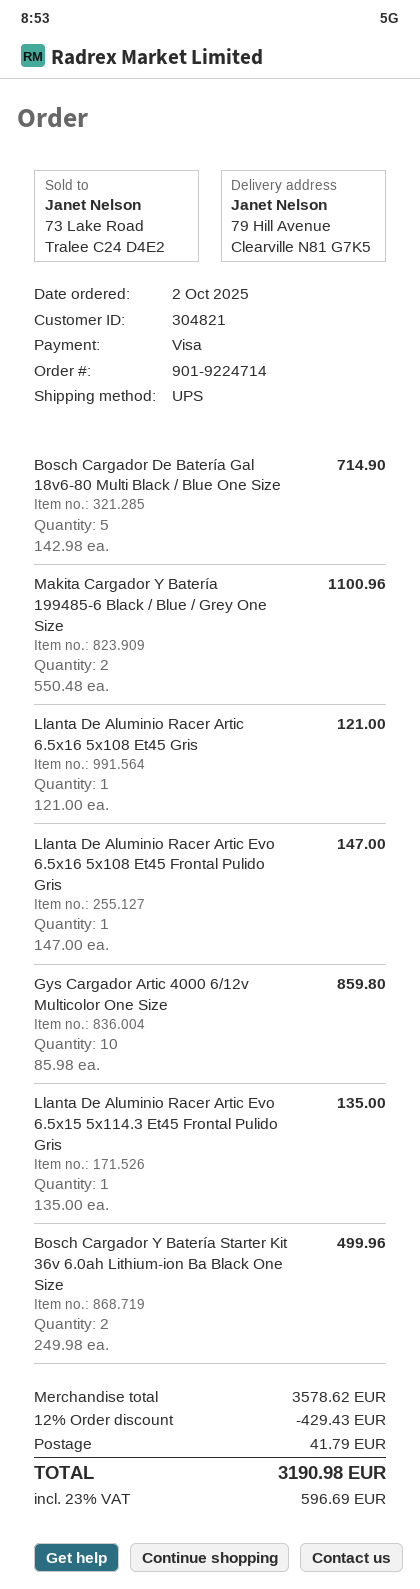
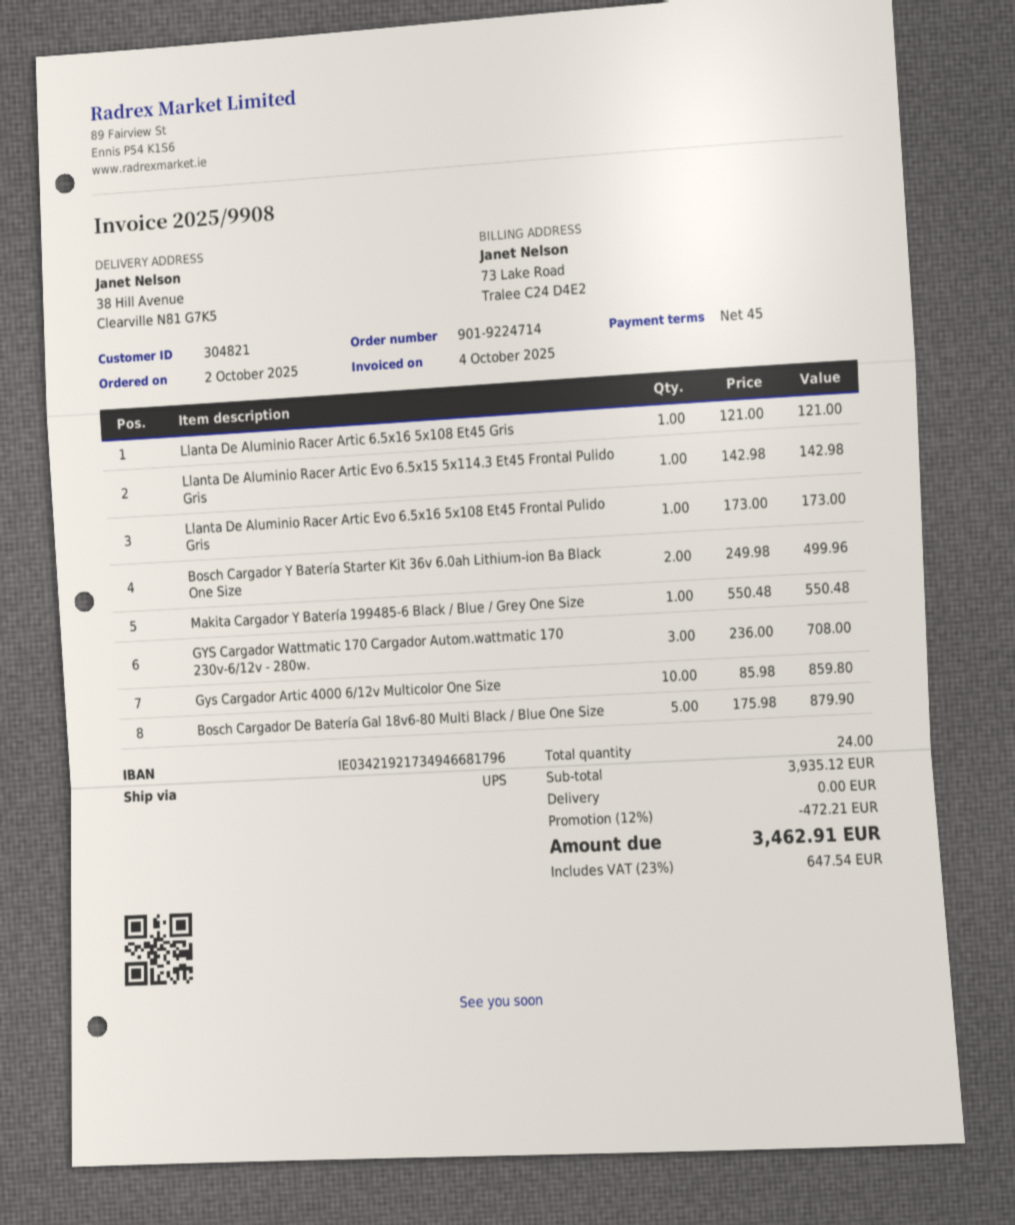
ship to: 79 Hill Avenue, Clearville N81 G7K5 -> 38 Hill Avenue, Clearville N81 G7K5
Bosch Cargador De Batería Gal 18v6-80 Multi Black / Blue One Size: 5 x 142.98 = 714.90 -> 5 x 175.98 = 879.90
Makita Cargador Y Batería 199485-6 Black / Blue / Grey One Size: 2 x 550.48 = 1100.96 -> 1 x 550.48 = 550.48
Llanta De Aluminio Racer Artic Evo 6.5x16 5x108 Et45 Frontal Pulido Gris: 1 x 147.00 = 147.00 -> 1 x 173.00 = 173.00
Llanta De Aluminio Racer Artic Evo 6.5x15 5x114.3 Et45 Frontal Pulido Gris: 1 x 135.00 = 135.00 -> 1 x 142.98 = 142.98
GYS Cargador Wattmatic 170 Cargador Autom.wattmatic 170 230v-6/12v - 280w.: none -> 3 x 236.00 = 708.00
subtotal: 3578.62 -> 3935.12
discount: 12% = 429.43 -> 12% = 472.21
shipping: 41.79 -> 0.00
tax: 23% = 596.69 -> 23% = 647.54
total: 3190.98 -> 3462.91

